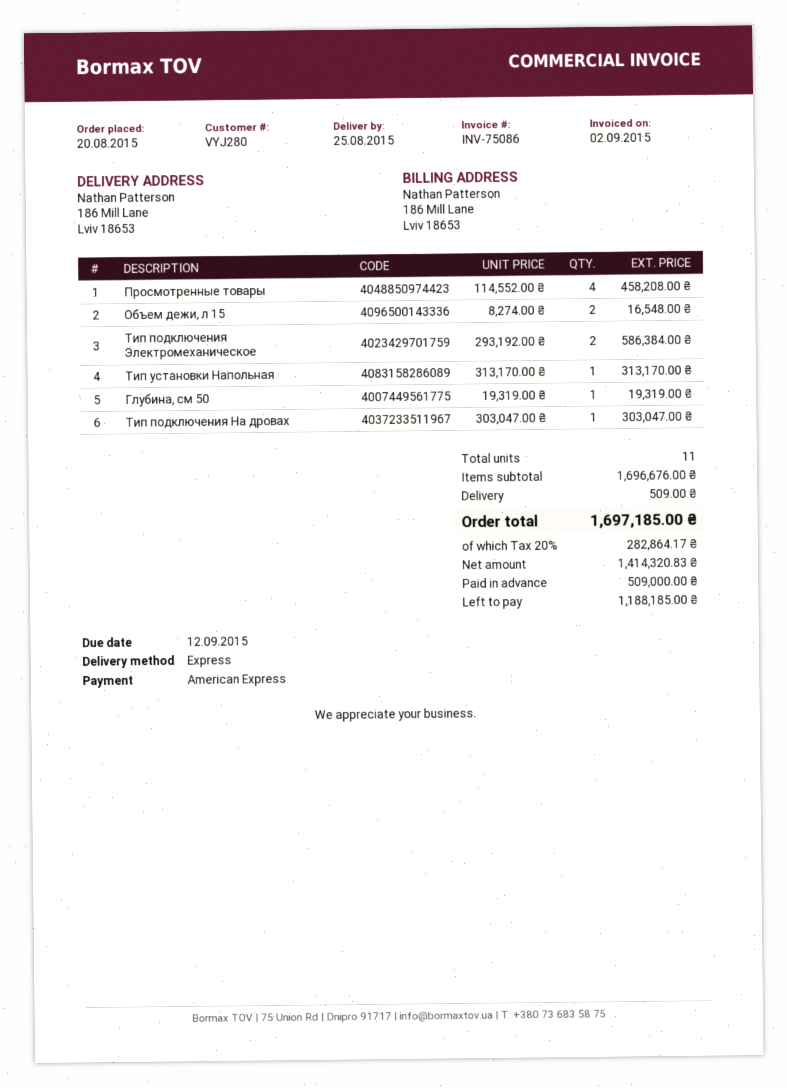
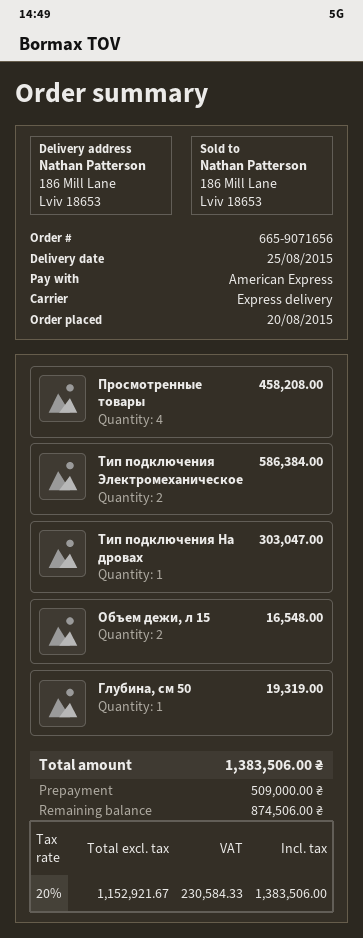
Тип установки Напольная: 1 for 313170.00 -> none
shipping: 509.00 -> none
net: 1414320.83 -> 1152921.67
tax: 20% = 282864.17 -> 20% = 230584.33
total: 1697185.00 -> 1383506.00
balance: 1188185.00 -> 874506.00

